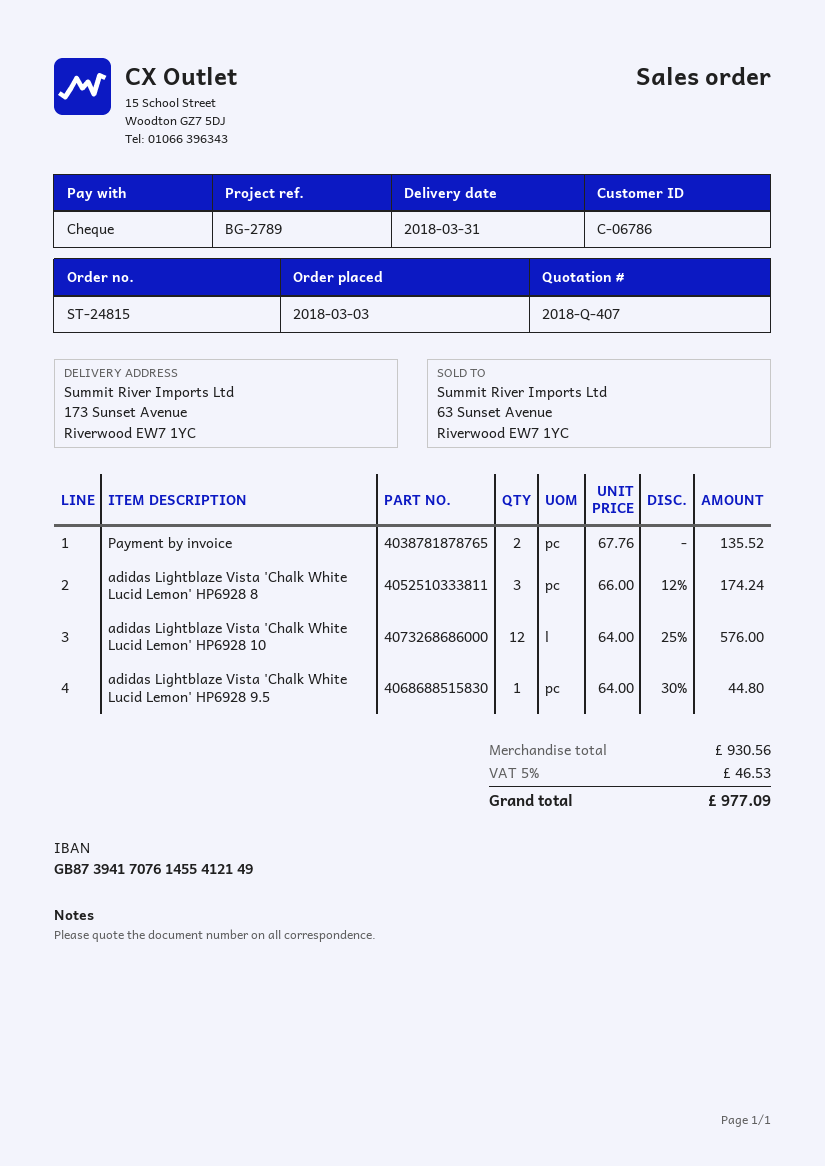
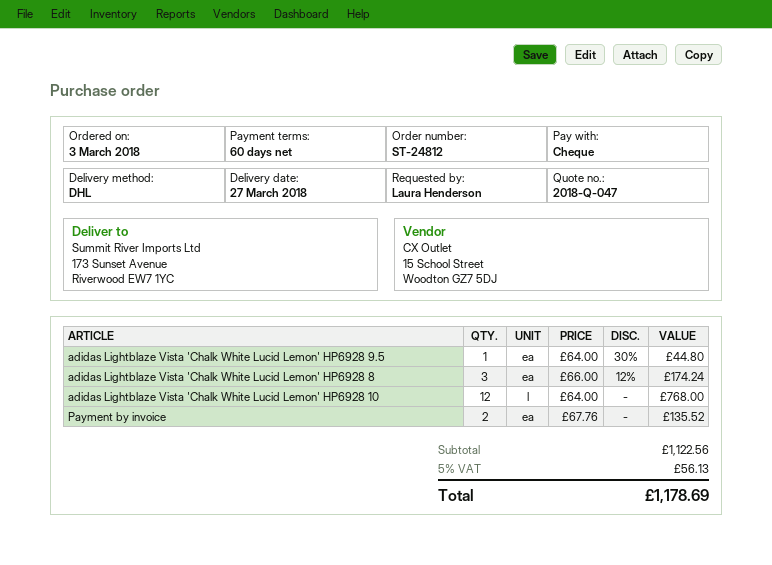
quote number: 2018-Q-407 -> 2018-Q-047
order number: ST-24815 -> ST-24812
delivery date: 2018-03-31 -> 2018-03-27
adidas Lightblaze Vista 'Chalk White Lucid Lemon' HP6928 10: 12 x 64.00 - 25% = 576.00 -> 12 x 64.00 = 768.00
subtotal: 930.56 -> 1122.56
tax: 5% = 46.53 -> 5% = 56.13
total: 977.09 -> 1178.69

